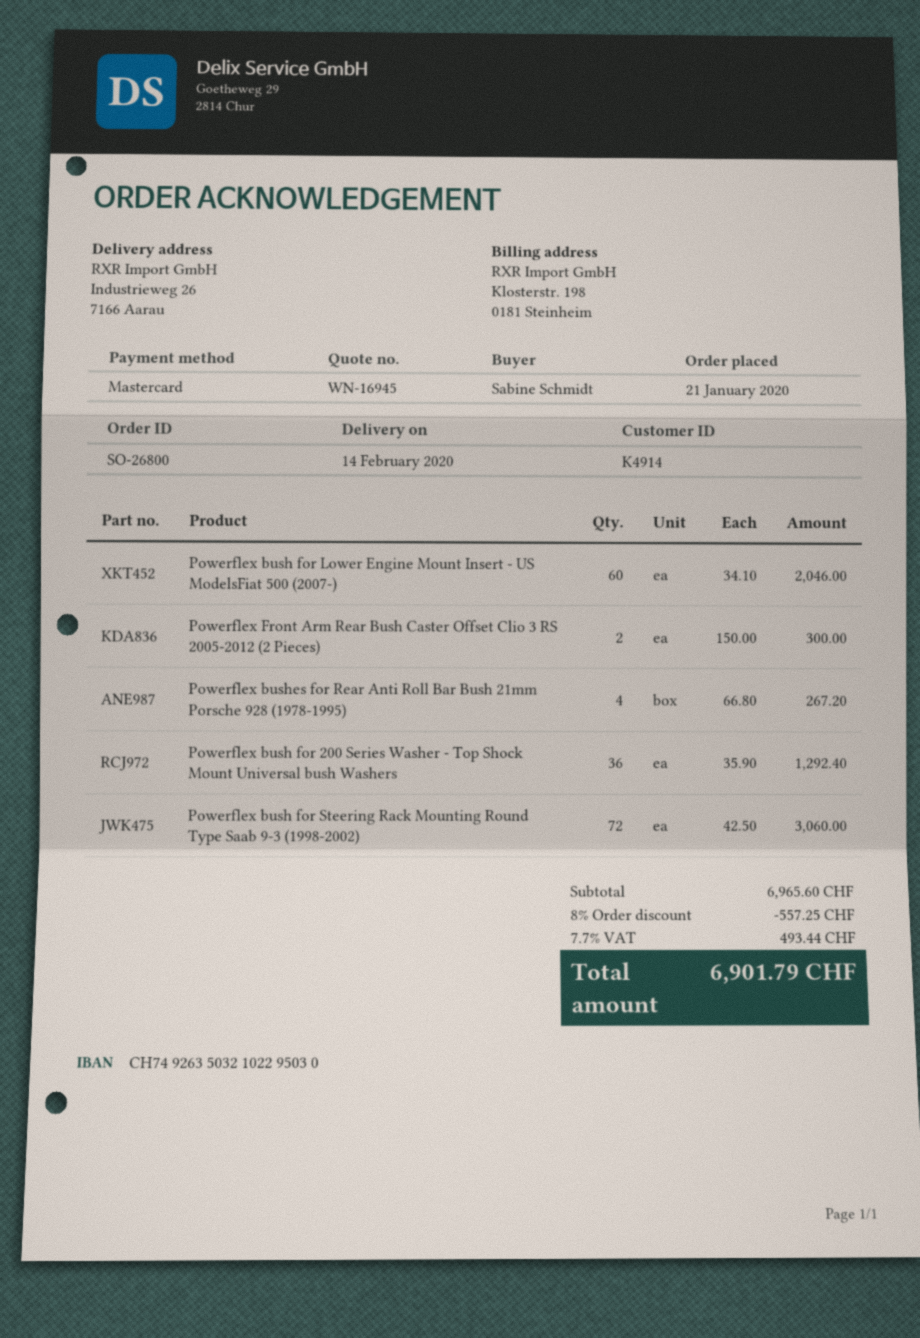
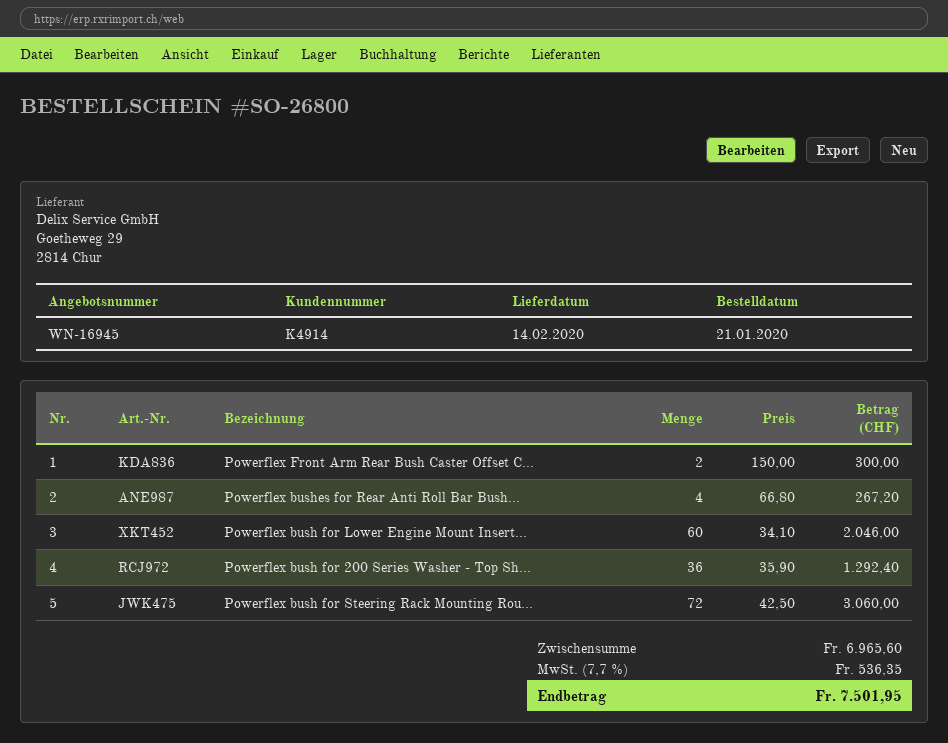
discount: 8% = 557.25 -> none
tax: 7.7% = 493.44 -> 7.7% = 536.35
total: 6901.79 -> 7501.95

